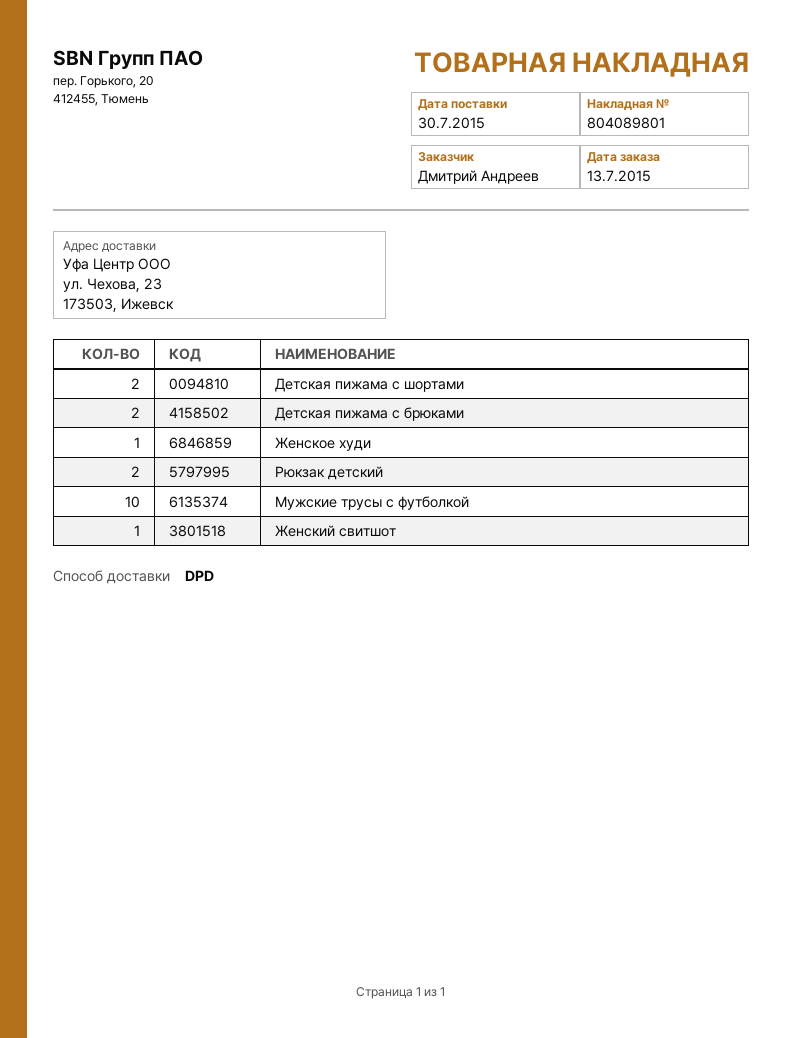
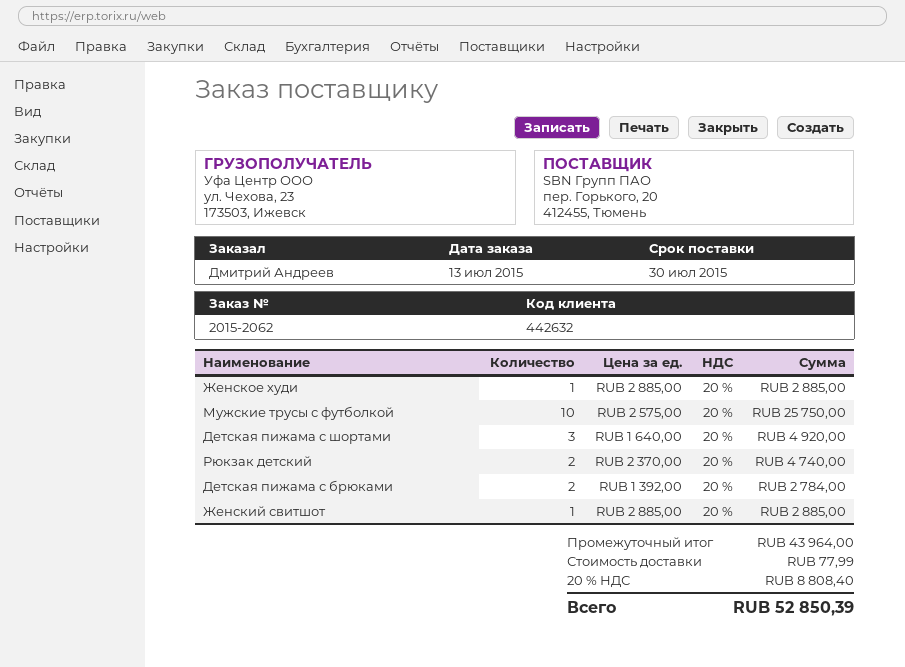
Детская пижама с шортами: 2 -> 3

